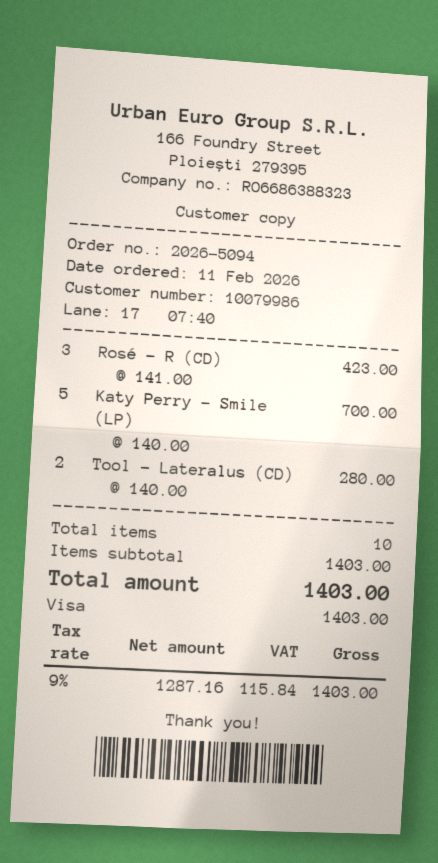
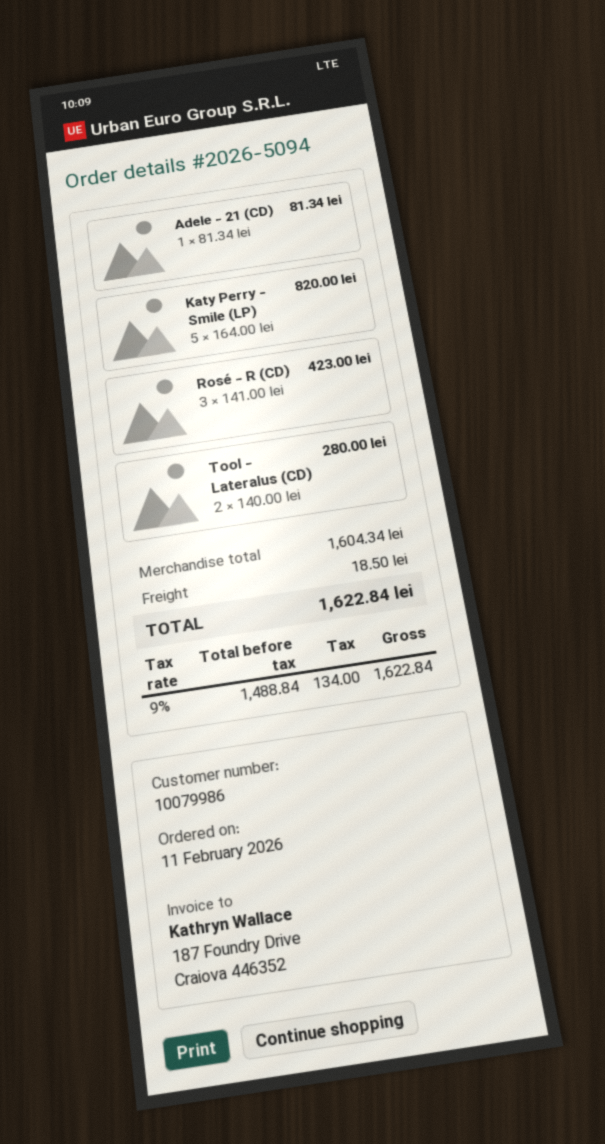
Katy Perry - Smile (LP): 5 x 140.00 = 700.00 -> 5 x 164.00 = 820.00
Adele - 21 (CD): none -> 1 x 81.34 = 81.34
subtotal: 1403.00 -> 1604.34
shipping: none -> 18.50
net: 1287.16 -> 1488.84
tax: 9% = 115.84 -> 9% = 134.00
total: 1403.00 -> 1622.84

